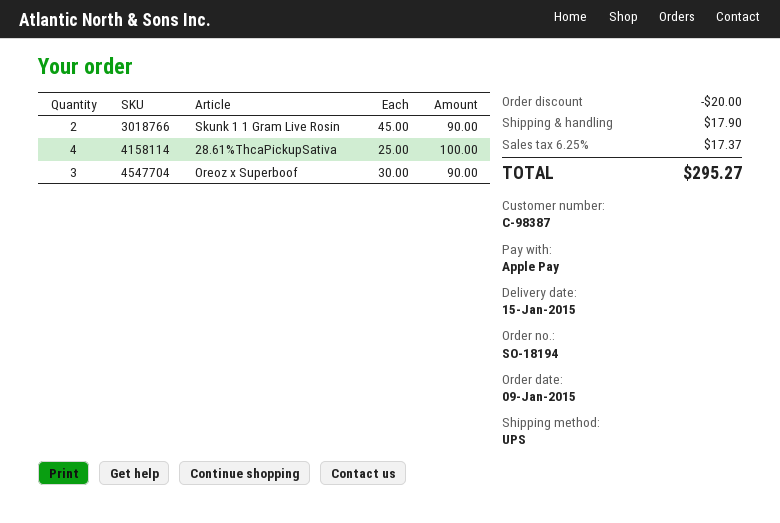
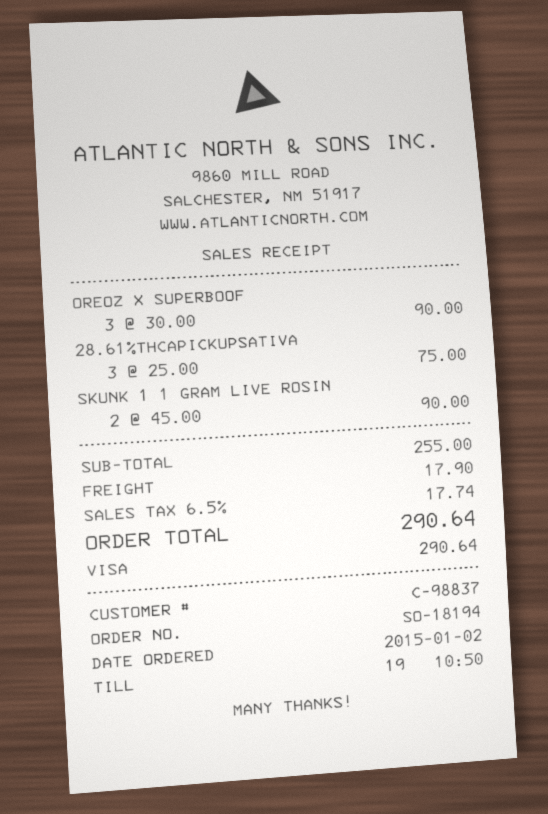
order date: 2015-01-09 -> 2015-01-02
customer number: C-98387 -> C-98837
payment method: Apple Pay -> Visa
28.61%ThcaPickupSativa: 4 x 25.00 = 100.00 -> 3 x 25.00 = 75.00
discount: 20.00 -> none
tax: 6.25% = 17.37 -> 6.5% = 17.74
total: 295.27 -> 290.64

